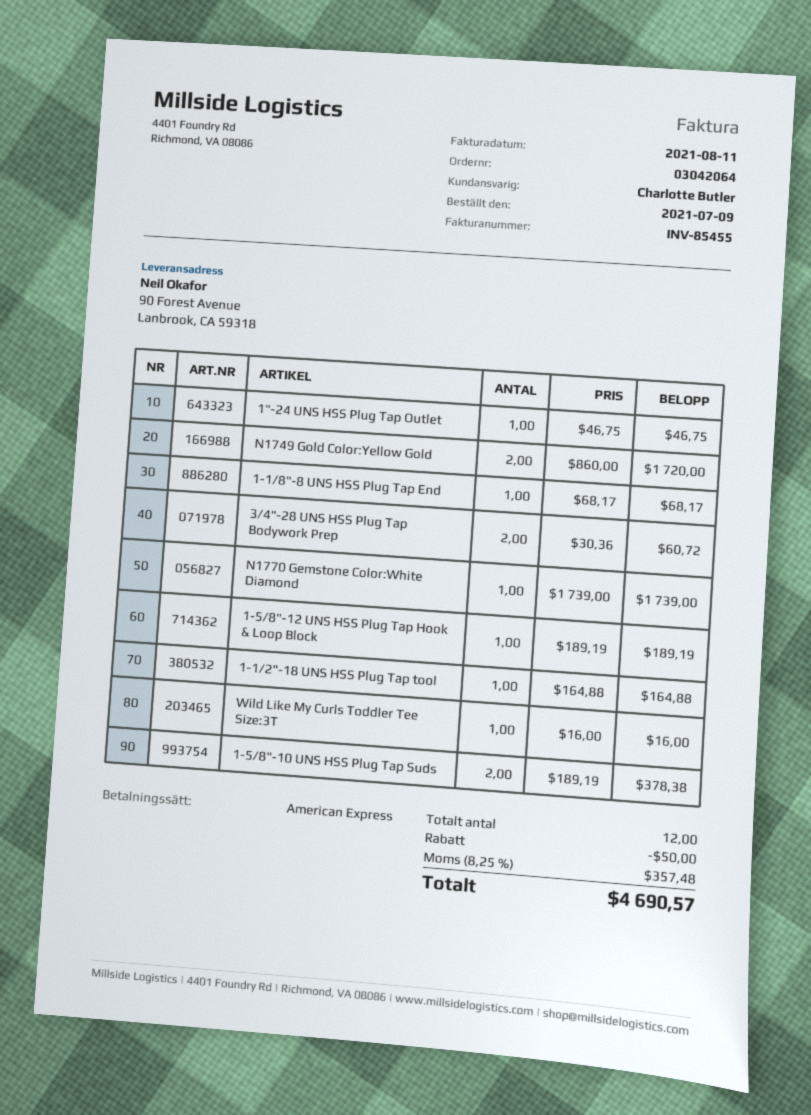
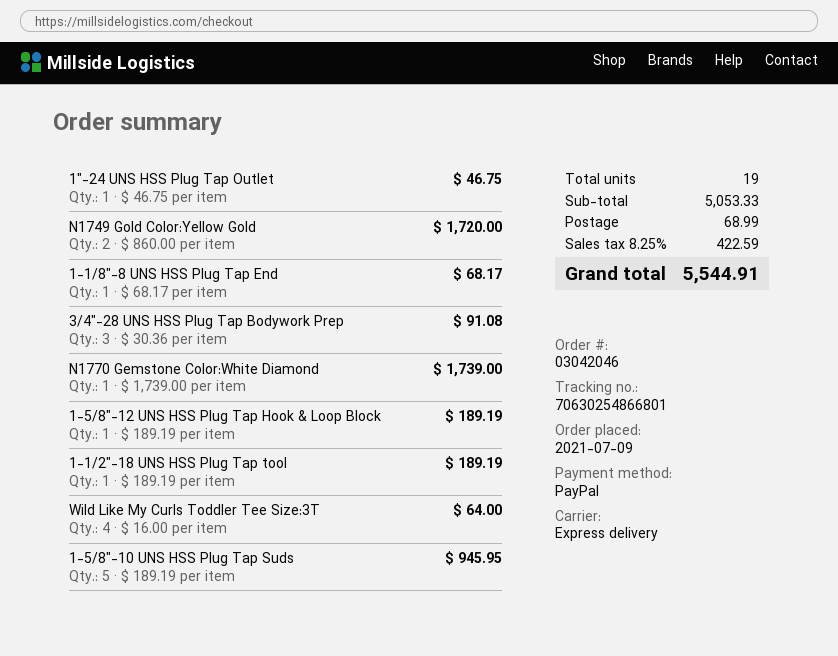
order number: 03042064 -> 03042046
payment method: American Express -> PayPal
3/4"-28 UNS HSS Plug Tap Bodywork Prep: 2 x 30.36 = 60.72 -> 3 x 30.36 = 91.08
1-1/2"-18 UNS HSS Plug Tap tool: 1 x 164.88 = 164.88 -> 1 x 189.19 = 189.19
Wild Like My Curls Toddler Tee Size:3T: 1 x 16.00 = 16.00 -> 4 x 16.00 = 64.00
1-5/8"-10 UNS HSS Plug Tap Suds: 2 x 189.19 = 378.38 -> 5 x 189.19 = 945.95
total quantity: 12 -> 19
discount: 50.00 -> none
shipping: none -> 68.99
tax: 8.25% = 357.48 -> 8.25% = 422.59
total: 4690.57 -> 5544.91

